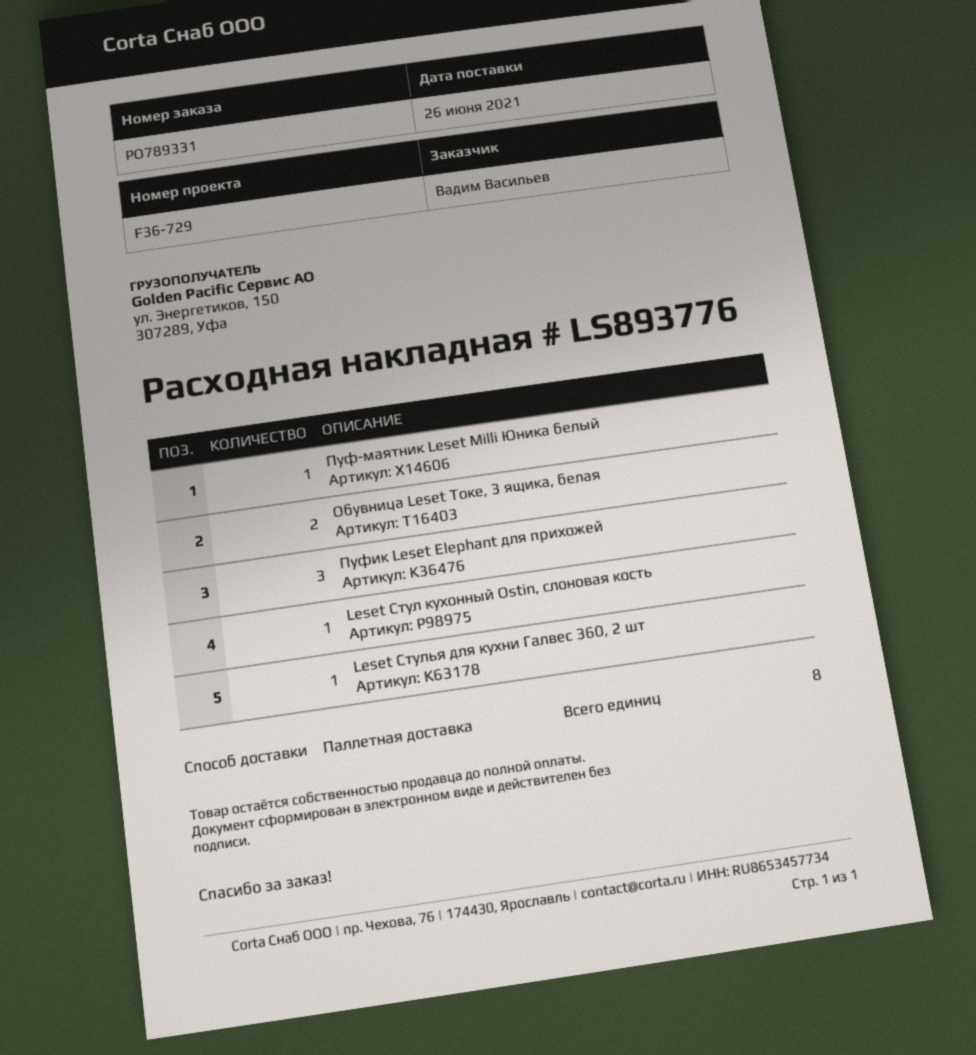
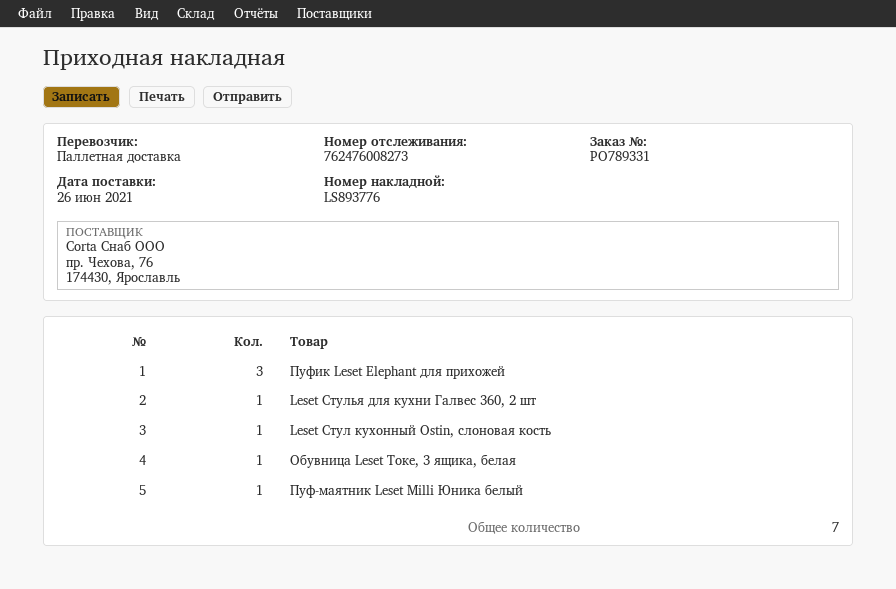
Обувница Leset Токе, 3 ящика, белая: 2 -> 1
total quantity: 8 -> 7

